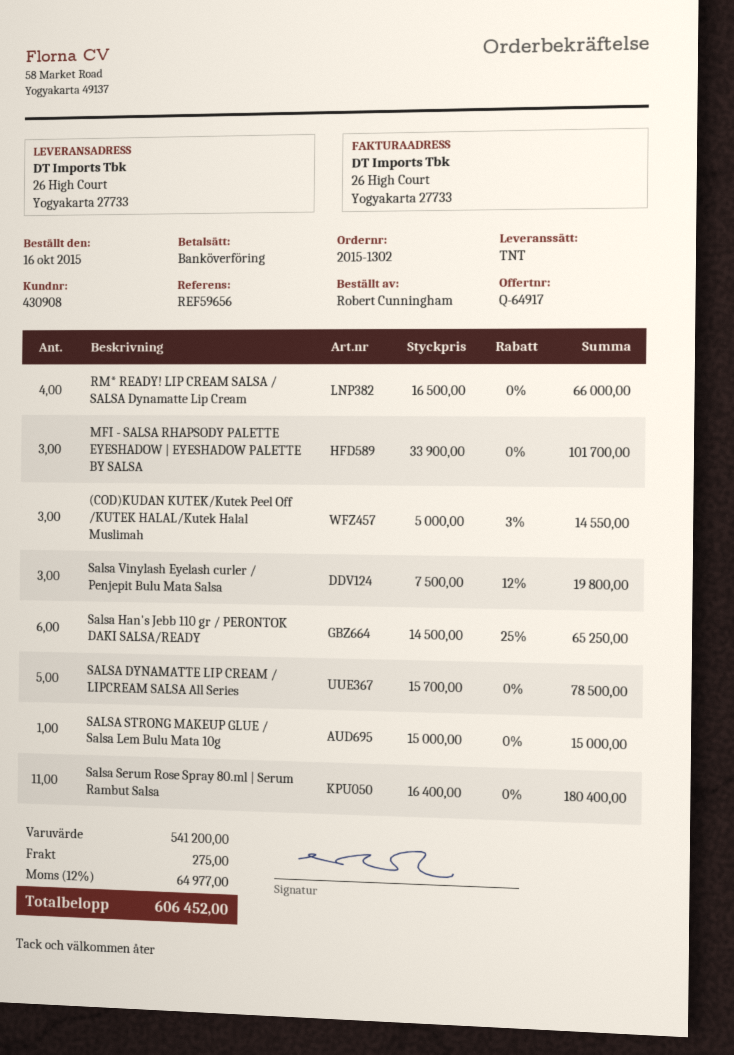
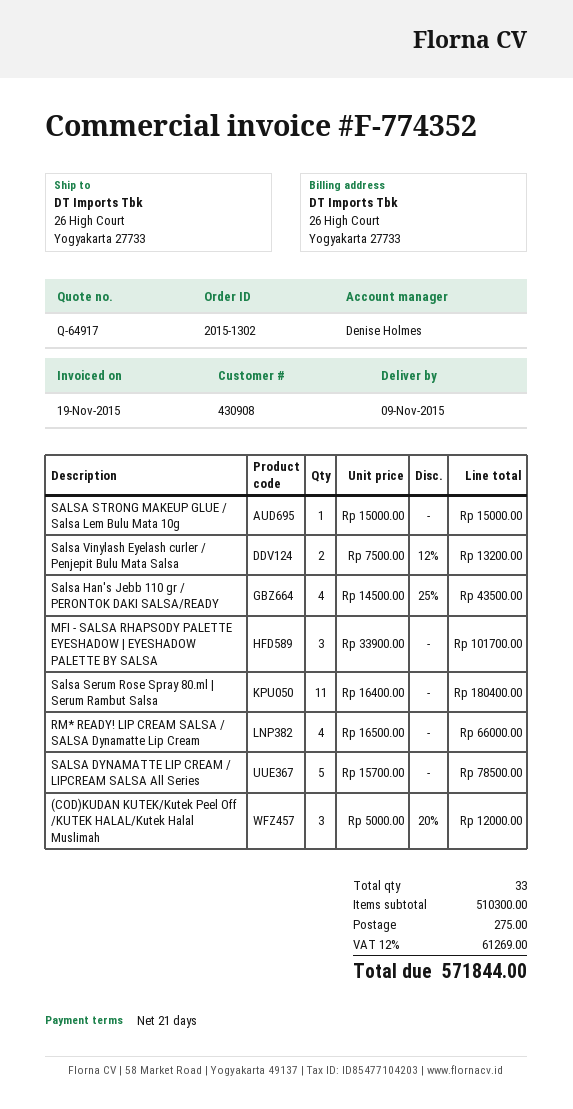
(COD)KUDAN KUTEK/Kutek Peel Off /KUTEK HALAL/Kutek Halal Muslimah: 3 x 5000.00 - 3% = 14550.00 -> 3 x 5000.00 - 20% = 12000.00
Salsa Vinylash Eyelash curler / Penjepit Bulu Mata Salsa: 3 x 7500.00 - 12% = 19800.00 -> 2 x 7500.00 - 12% = 13200.00
Salsa Han's Jebb 110 gr / PERONTOK DAKI SALSA/READY: 6 x 14500.00 - 25% = 65250.00 -> 4 x 14500.00 - 25% = 43500.00
subtotal: 541200.00 -> 510300.00
tax: 12% = 64977.00 -> 12% = 61269.00
total: 606452.00 -> 571844.00

